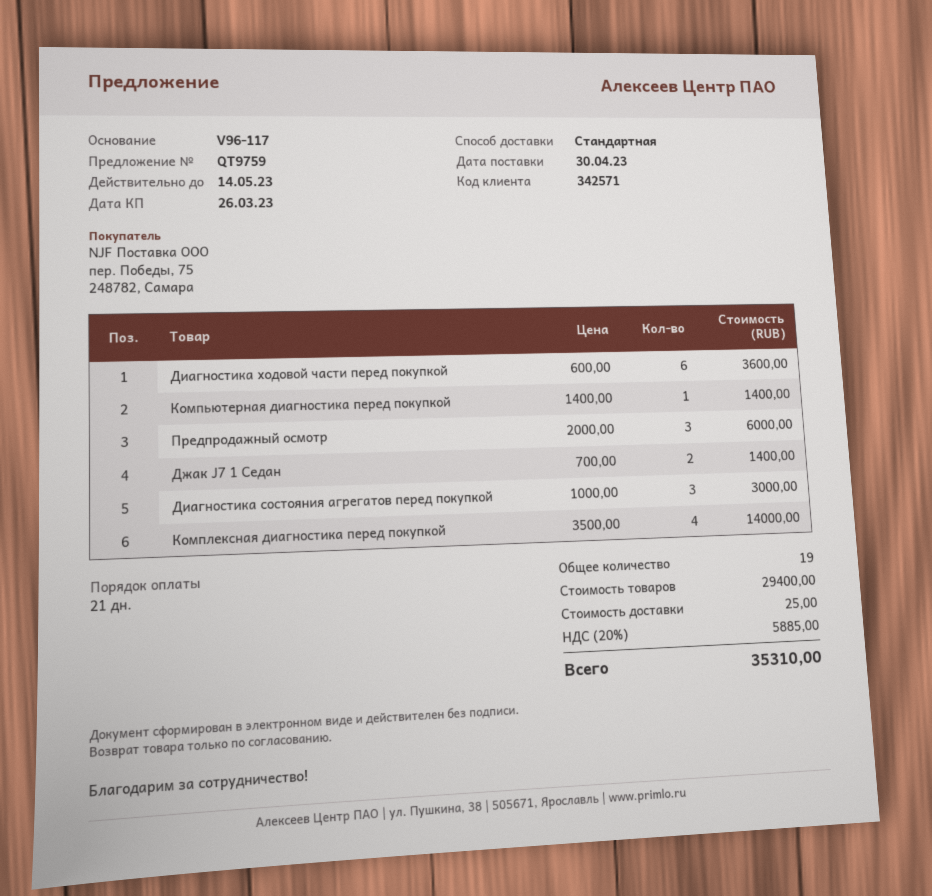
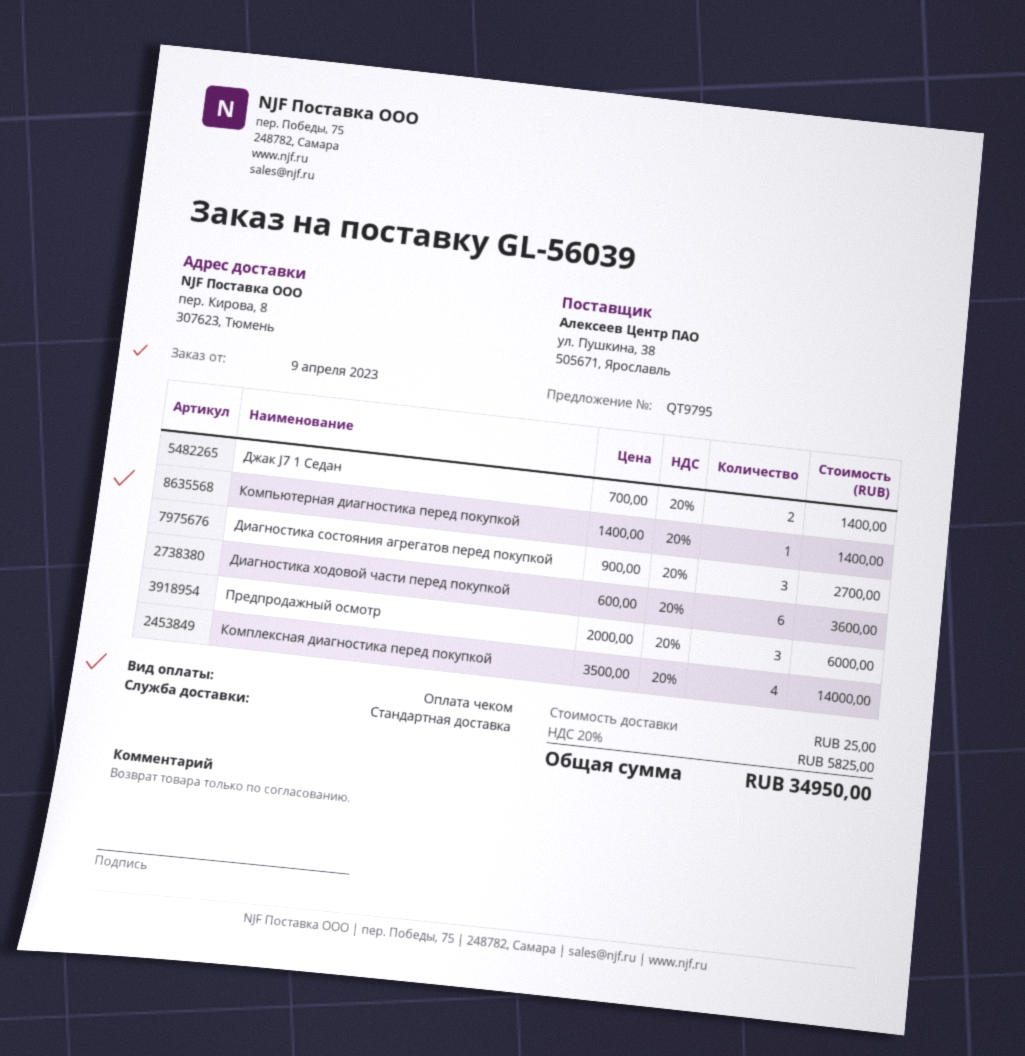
quote number: QT9759 -> QT9795
Диагностика состояния агрегатов перед покупкой: 3 x 1000.00 = 3000.00 -> 3 x 900.00 = 2700.00
tax: 20% = 5885.00 -> 20% = 5825.00
total: 35310.00 -> 34950.00

